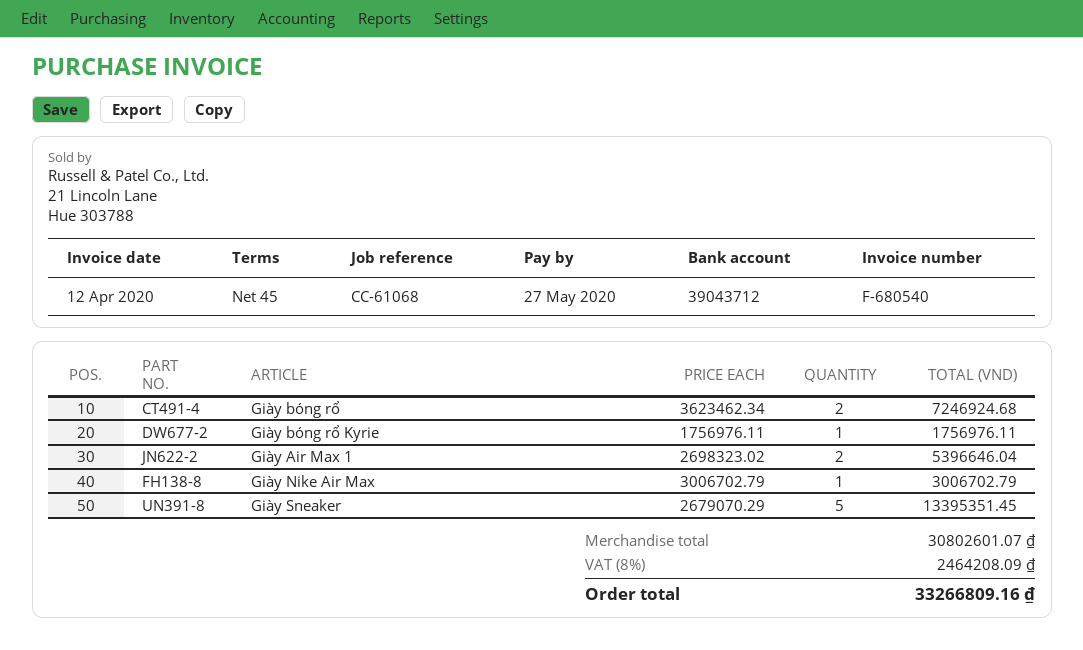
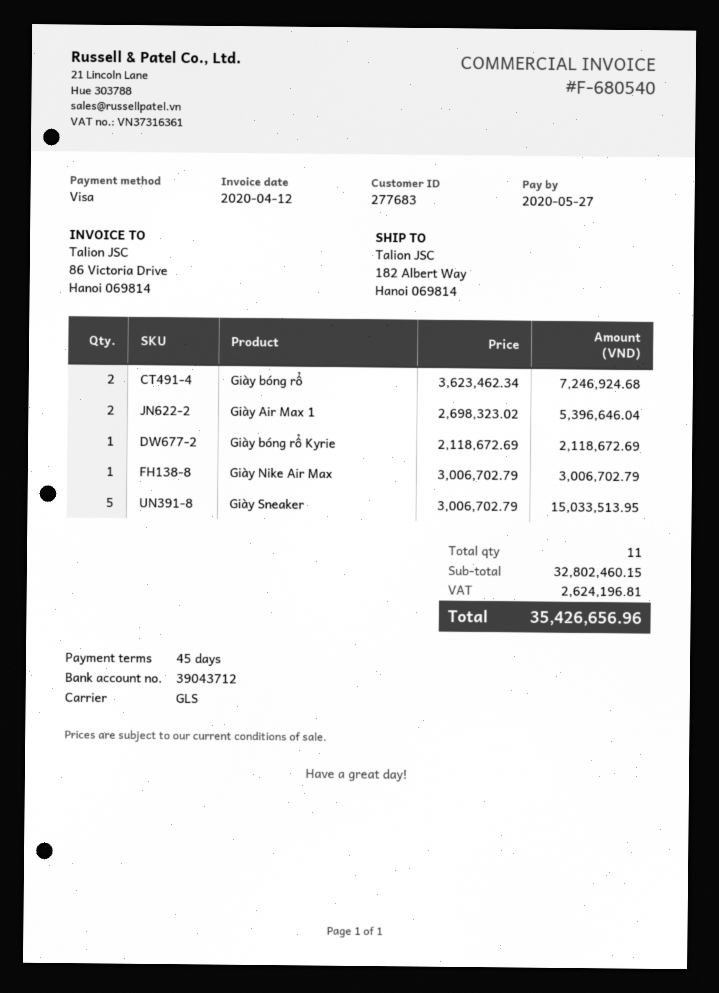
Giày bóng rổ Kyrie: 1 x 1756976.11 = 1756976.11 -> 1 x 2118672.69 = 2118672.69
Giày Sneaker: 5 x 2679070.29 = 13395351.45 -> 5 x 3006702.79 = 15033513.95
subtotal: 30802601.07 -> 32802460.15
tax: 2464208.09 -> 2624196.81
total: 33266809.16 -> 35426656.96

